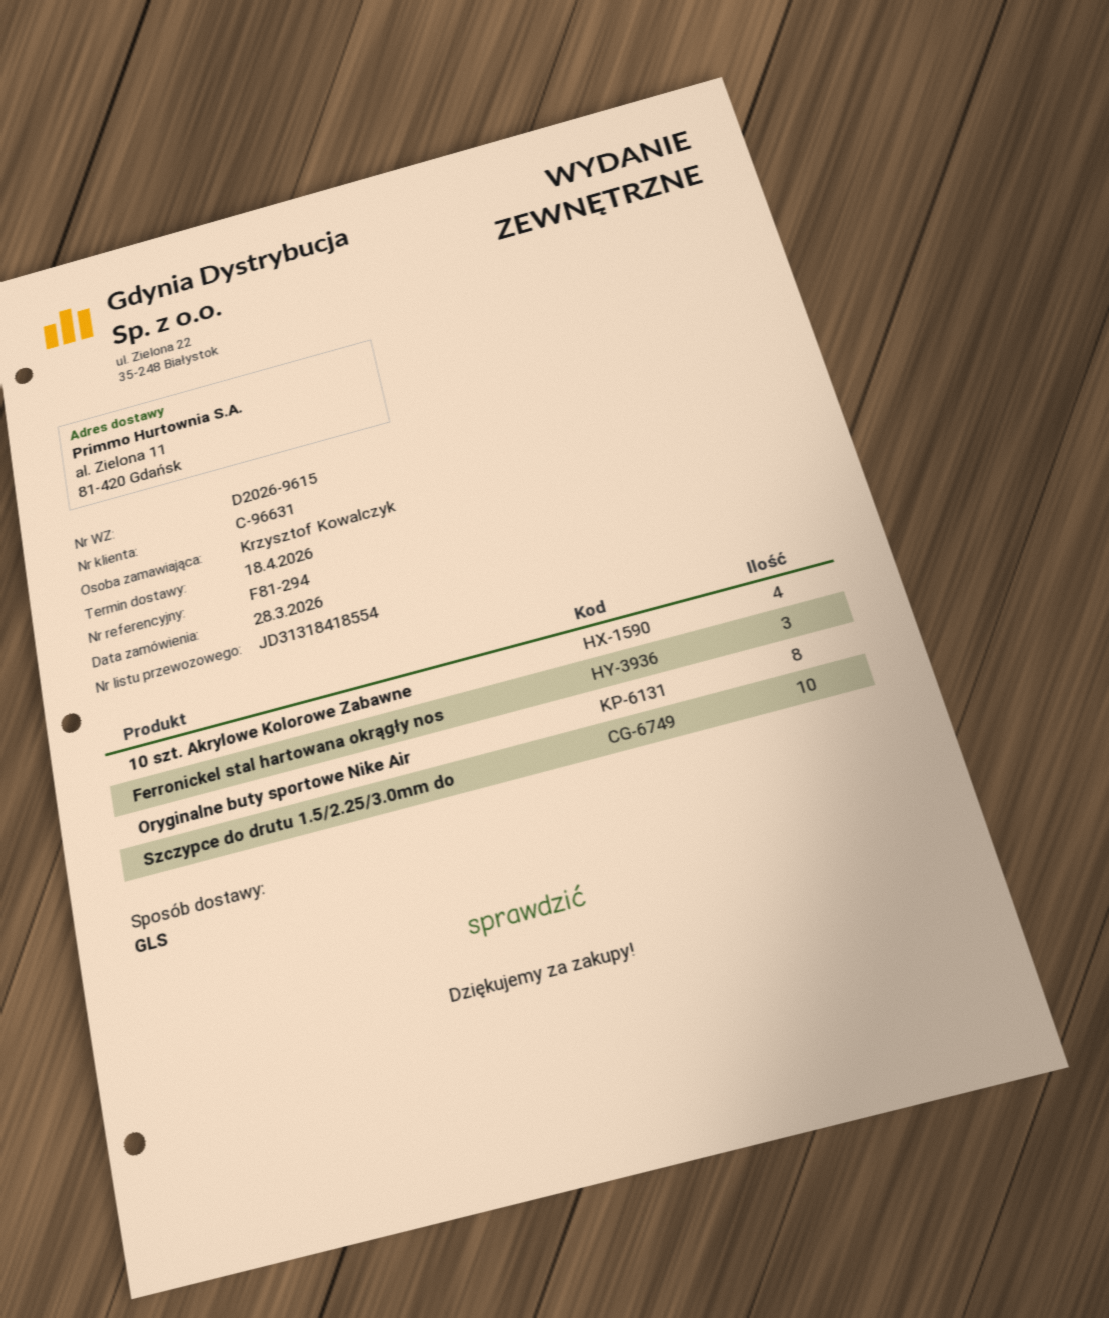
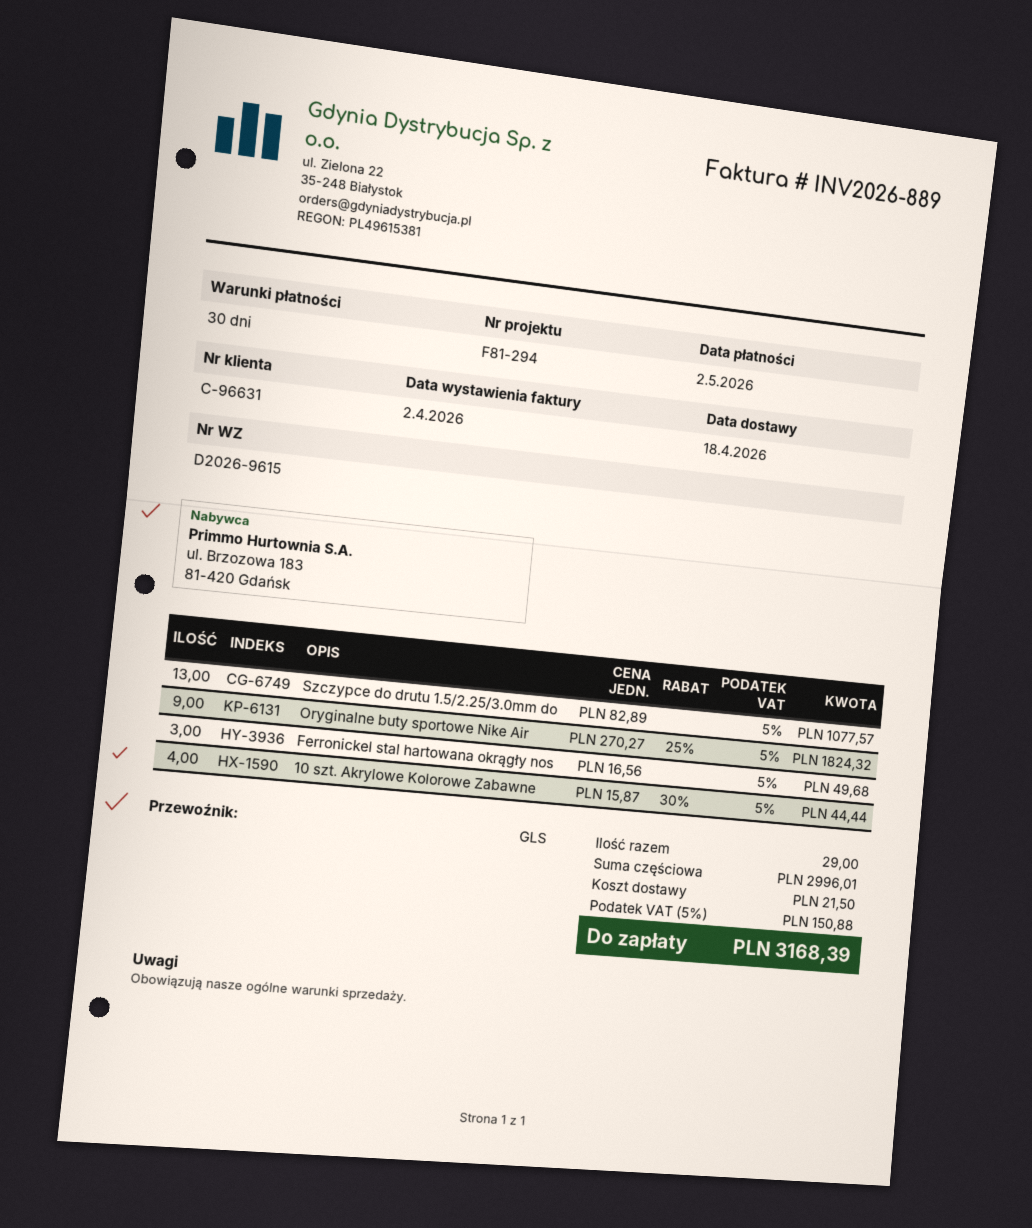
Oryginalne buty sportowe Nike Air: 8 -> 9
Szczypce do drutu 1.5/2.25/3.0mm do: 10 -> 13

